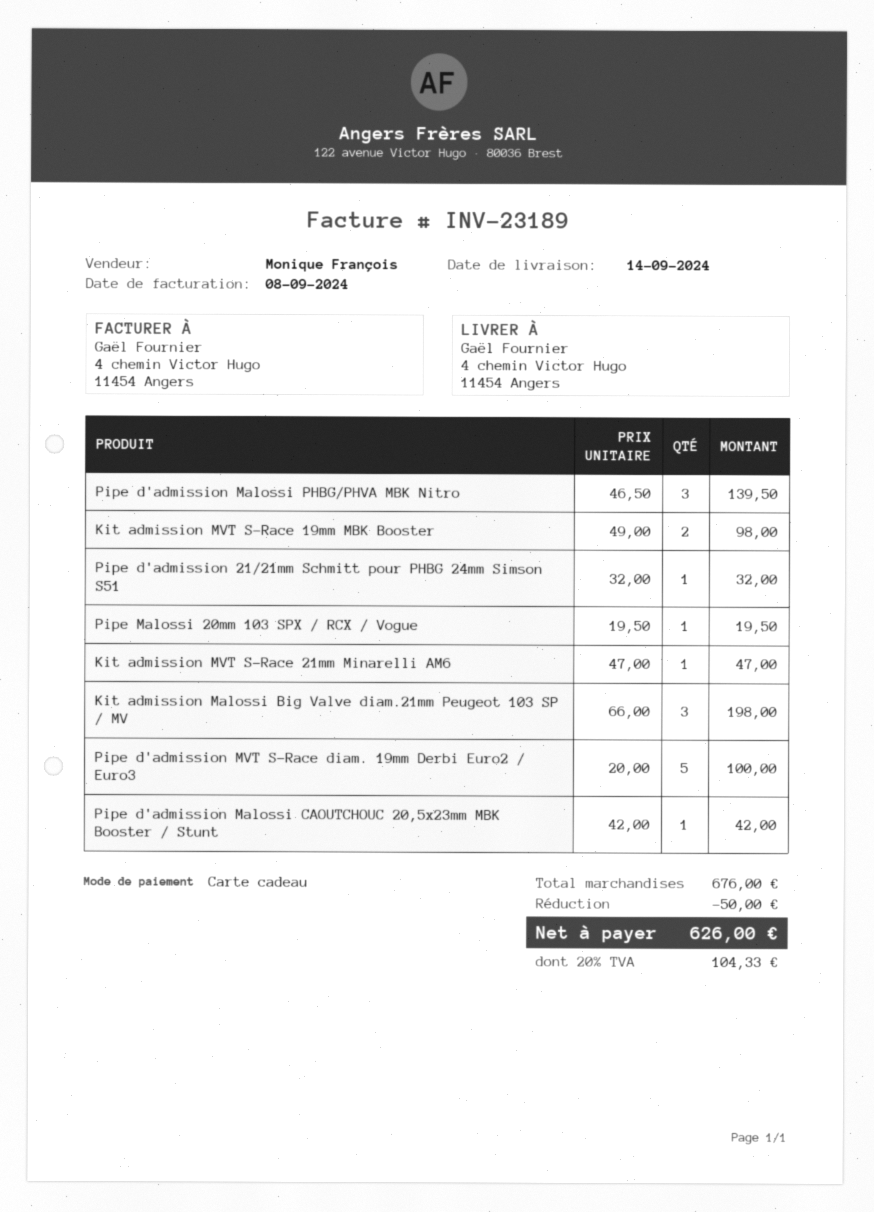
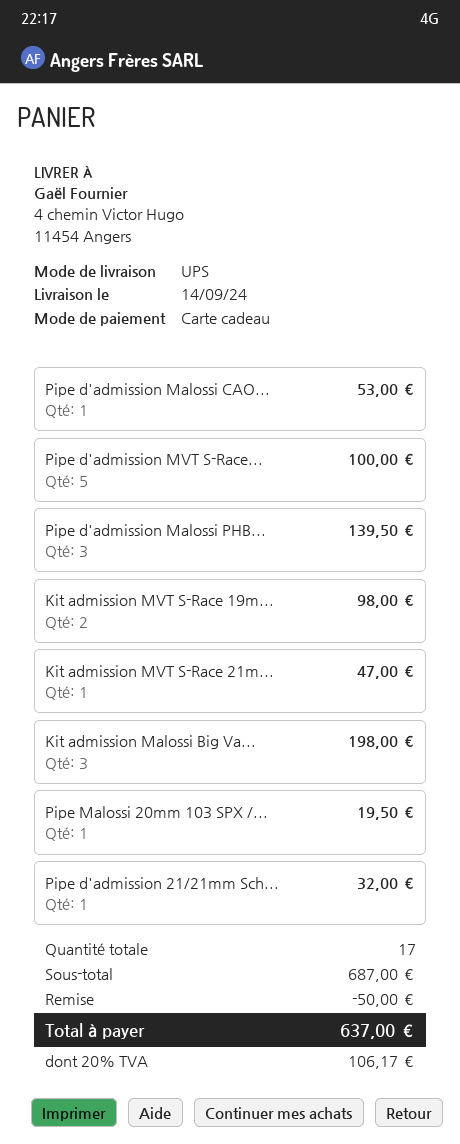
Pipe d'admission Malossi CAOUTCHOUC 20,5x23mm MBK Booster / Stunt: 1 for 42.00 -> 1 for 53.00
subtotal: 676.00 -> 687.00
tax: 20% = 104.33 -> 20% = 106.17
total: 626.00 -> 637.00

